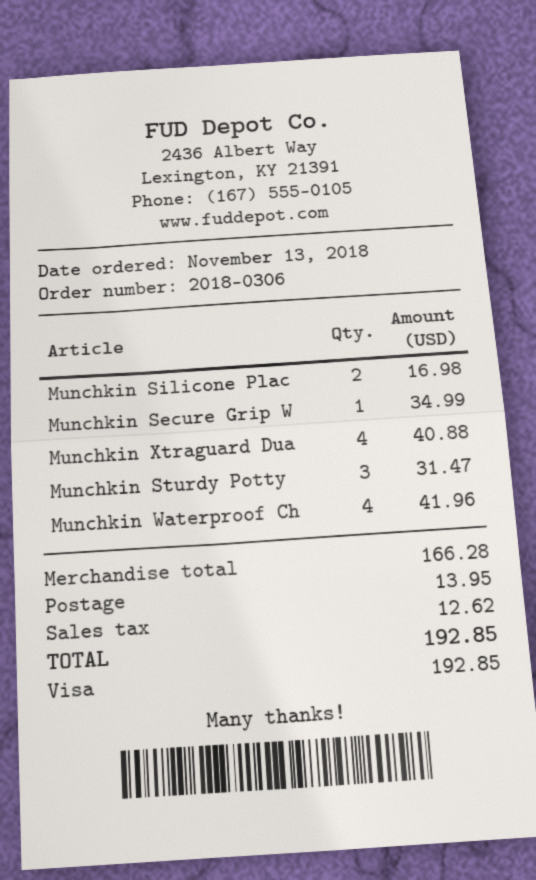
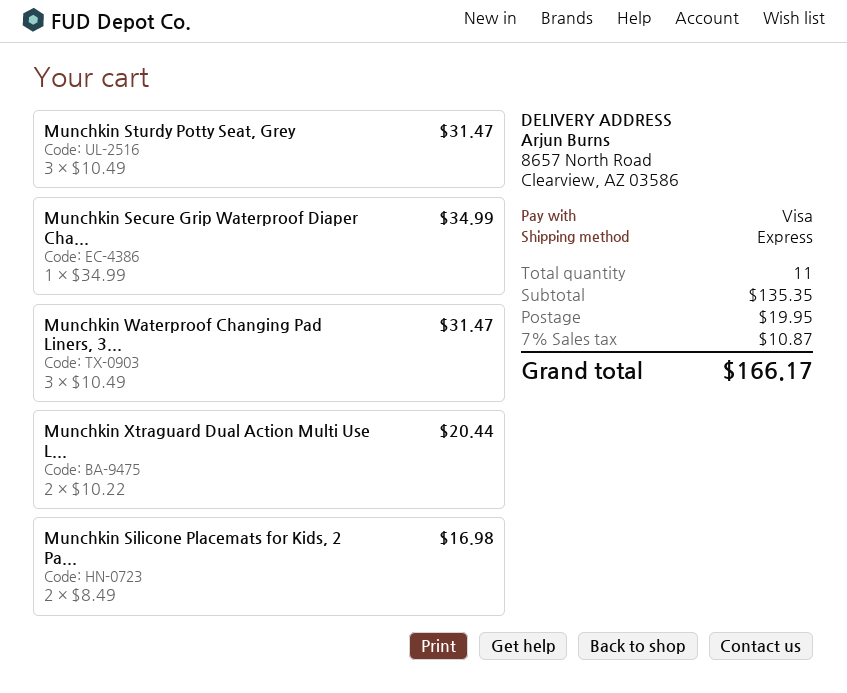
Munchkin Xtraguard Dua: 4 for 40.88 -> 2 for 20.44
Munchkin Waterproof Ch: 4 for 41.96 -> 3 for 31.47
subtotal: 166.28 -> 135.35
shipping: 13.95 -> 19.95
tax: 12.62 -> 10.87
total: 192.85 -> 166.17

